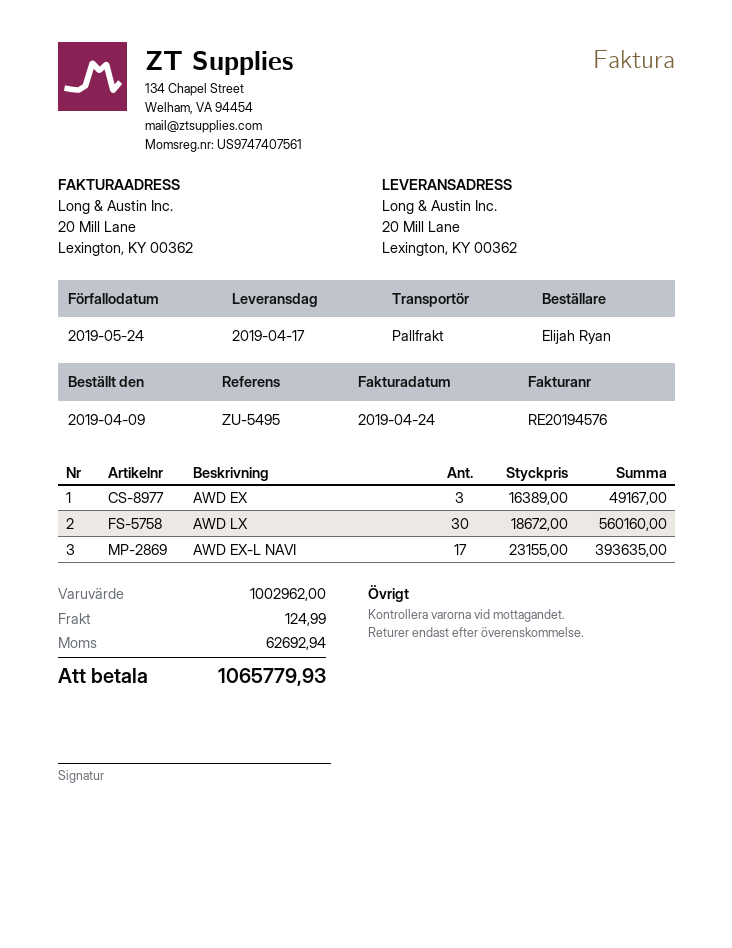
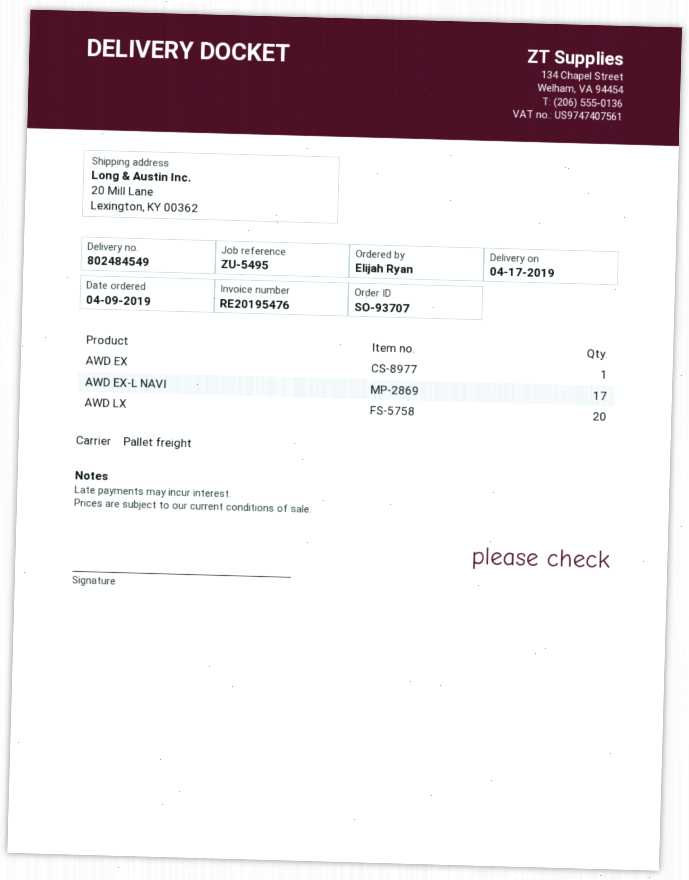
invoice number: RE20194576 -> RE20195476
AWD EX: 3 -> 1
AWD LX: 30 -> 20

